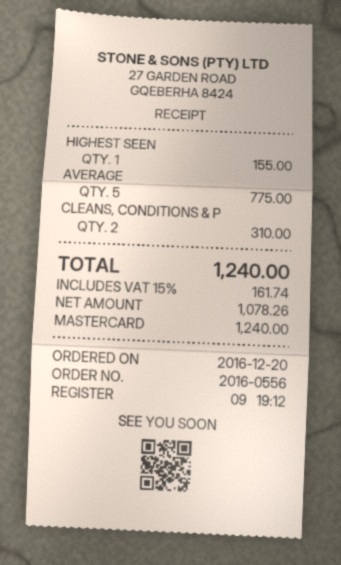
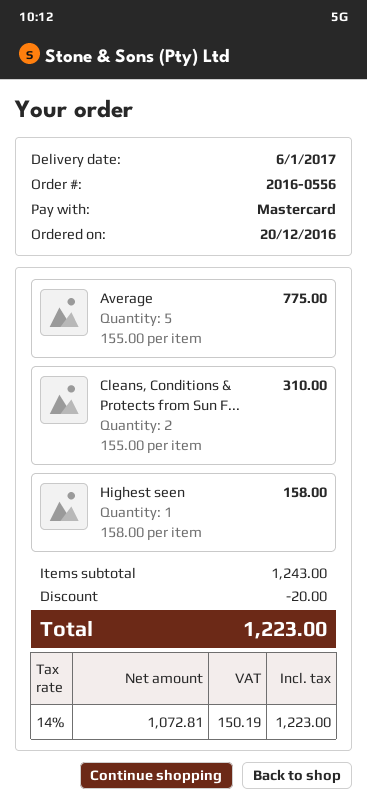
HIGHEST SEEN: 1 for 155.00 -> 1 for 158.00
discount: none -> 20.00
net: 1078.26 -> 1072.81
tax: 15% = 161.74 -> 14% = 150.19
total: 1240.00 -> 1223.00

